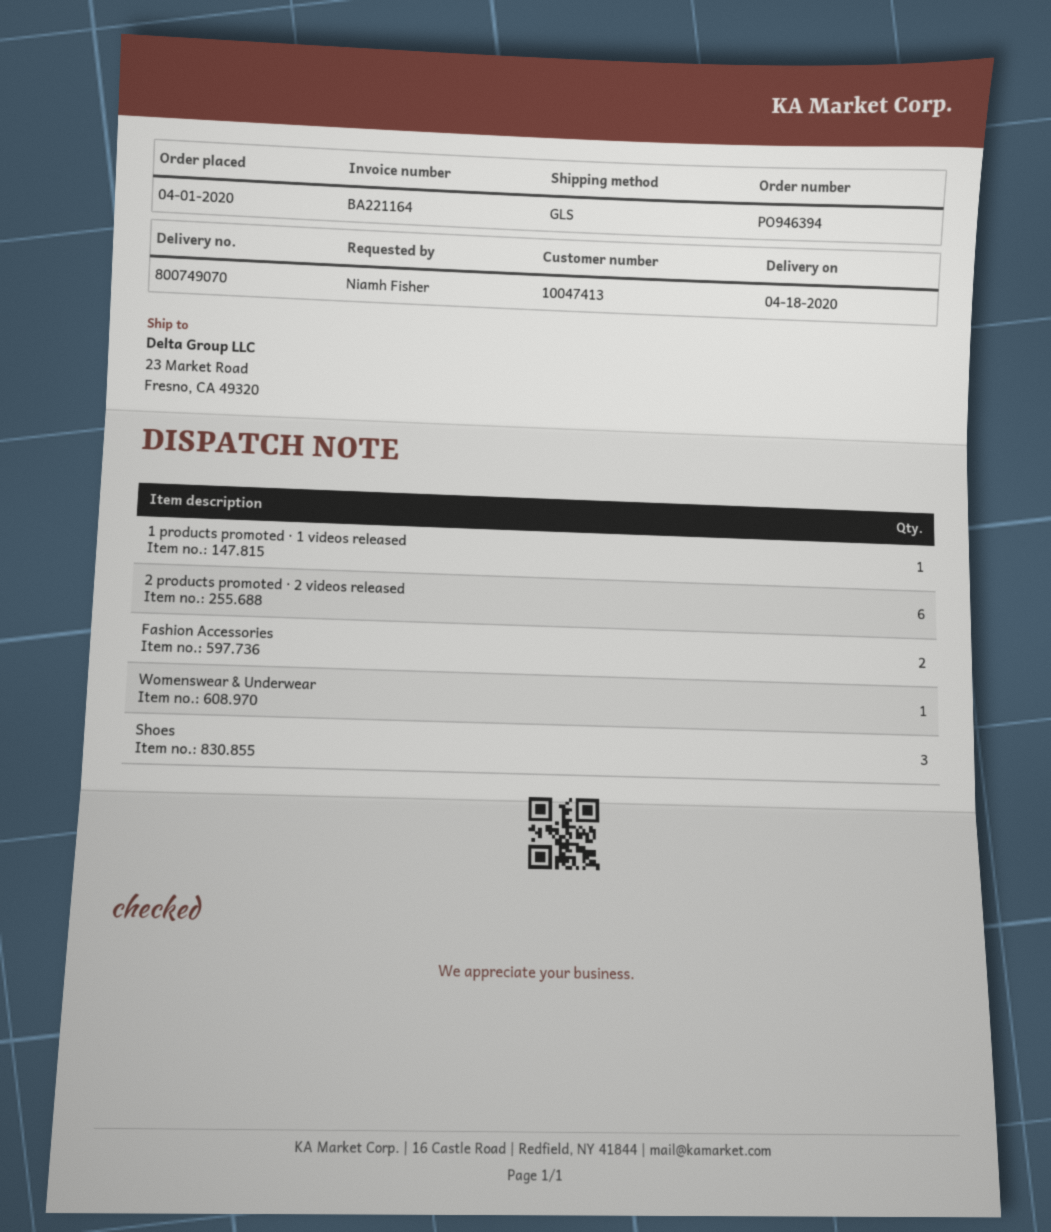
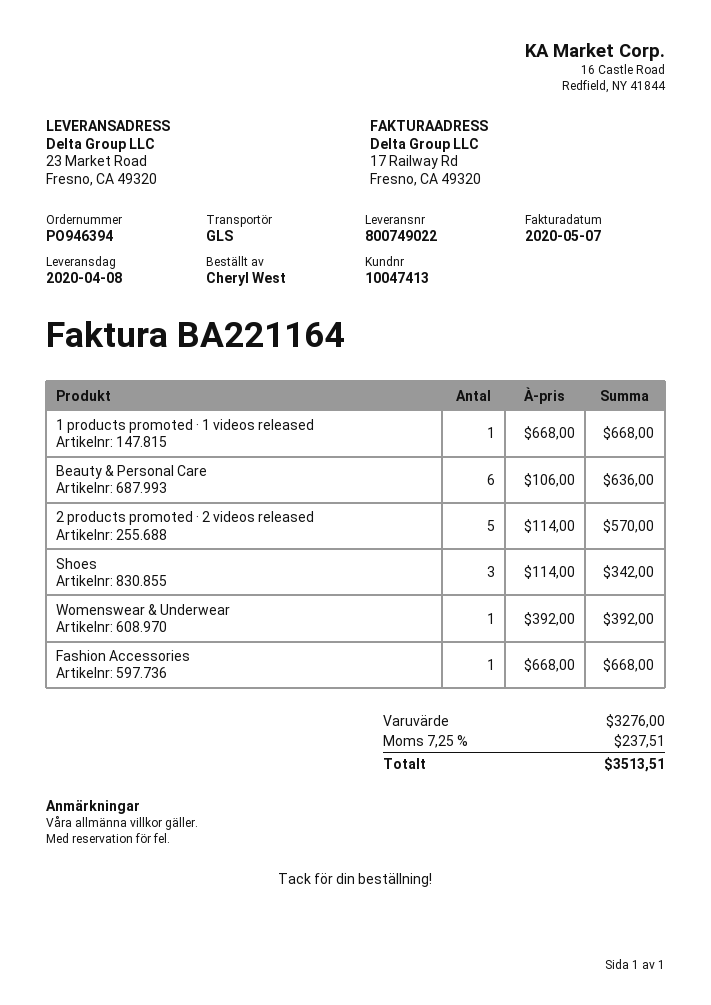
delivery note number: 800749070 -> 800749022
delivery date: 2020-04-18 -> 2020-04-08
ordered by: Niamh Fisher -> Cheryl West
2 products promoted · 2 videos released: 6 -> 5
Fashion Accessories: 2 -> 1
Beauty & Personal Care: none -> 6

